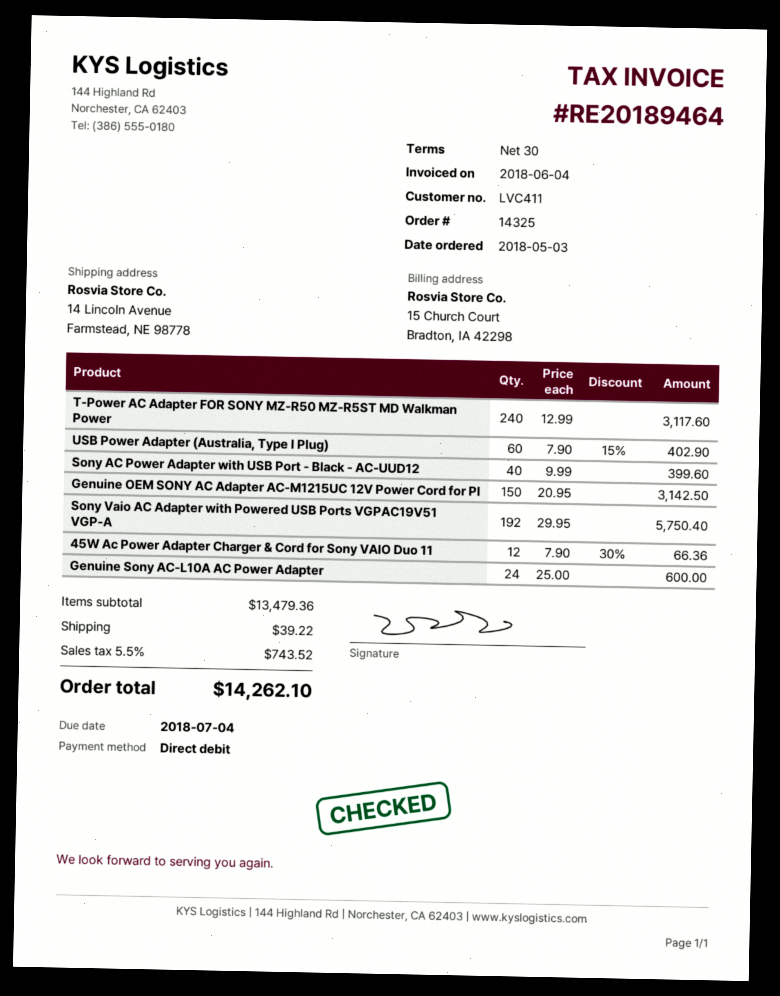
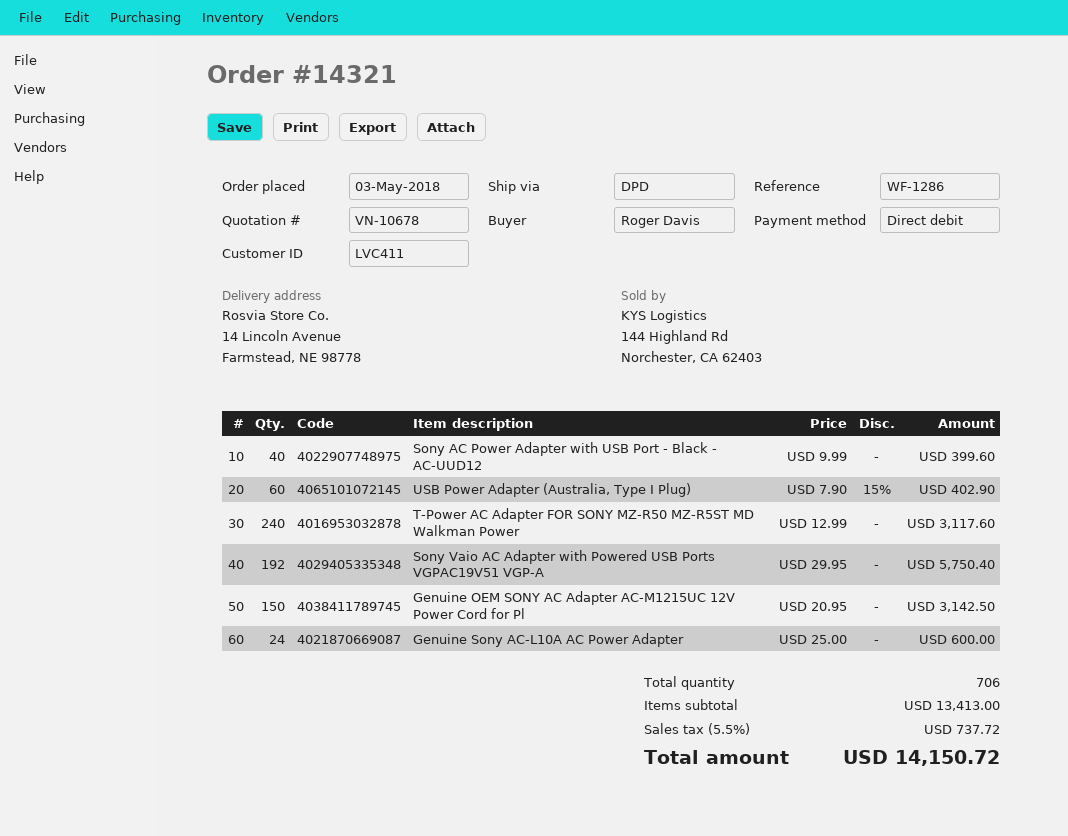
order number: 14325 -> 14321
45W Ac Power Adapter Charger & Cord for Sony VAIO Duo 11: 12 x 7.90 - 30% = 66.36 -> none
subtotal: 13479.36 -> 13413.00
shipping: 39.22 -> none
tax: 5.5% = 743.52 -> 5.5% = 737.72
total: 14262.10 -> 14150.72

